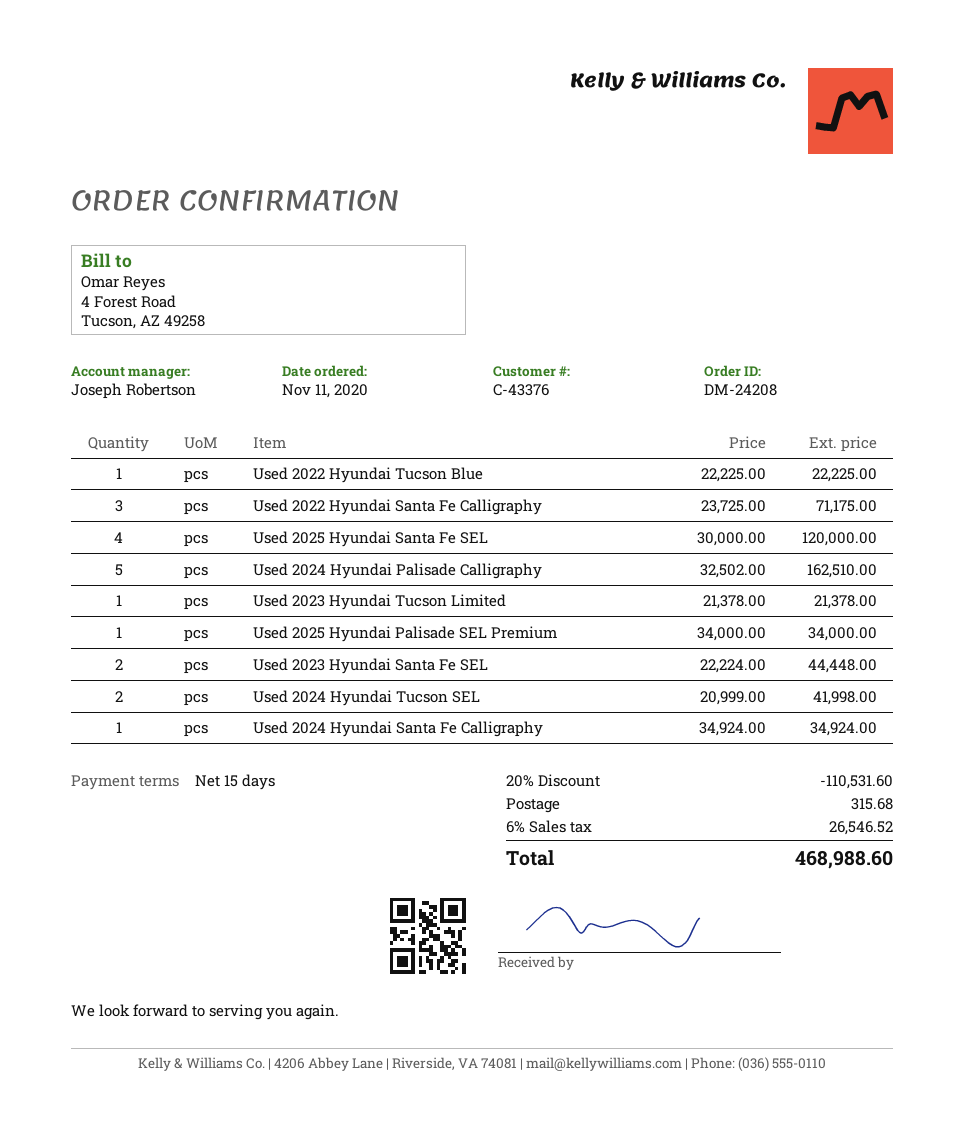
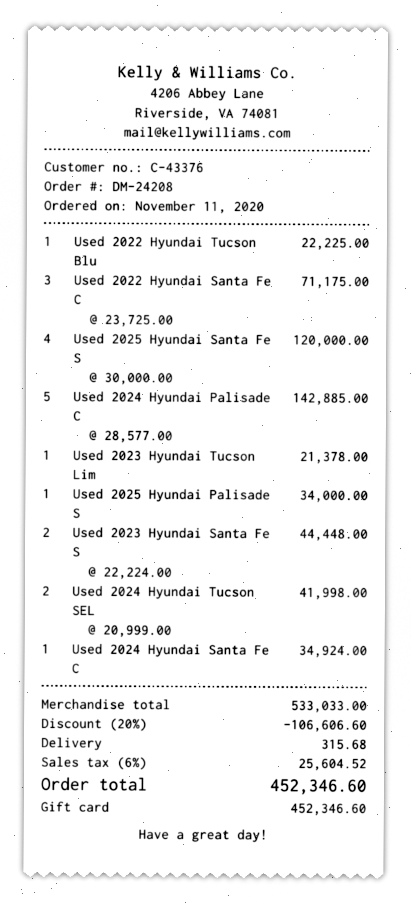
Used 2024 Hyundai Palisade Calligraphy: 5 x 32502.00 = 162510.00 -> 5 x 28577.00 = 142885.00
discount: 20% = 110531.60 -> 20% = 106606.60
tax: 6% = 26546.52 -> 6% = 25604.52
total: 468988.60 -> 452346.60

